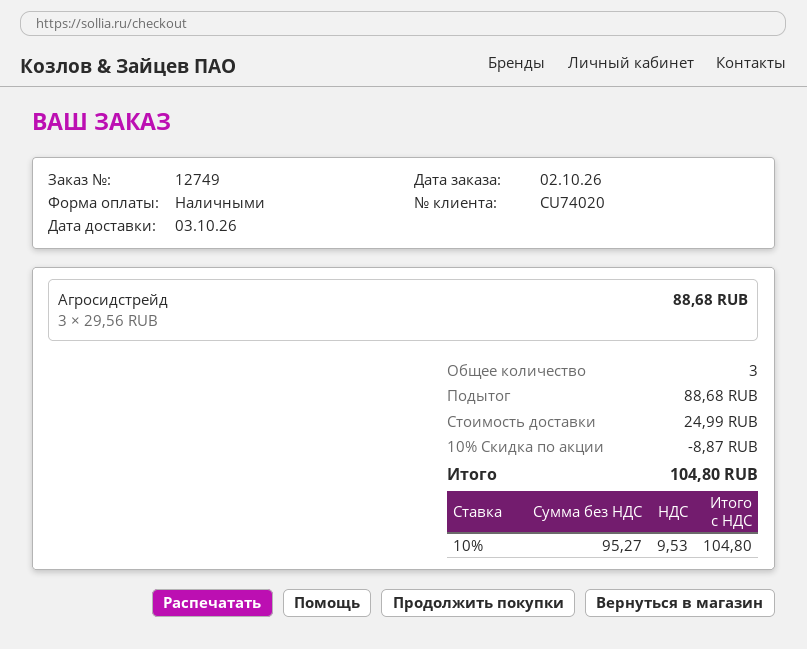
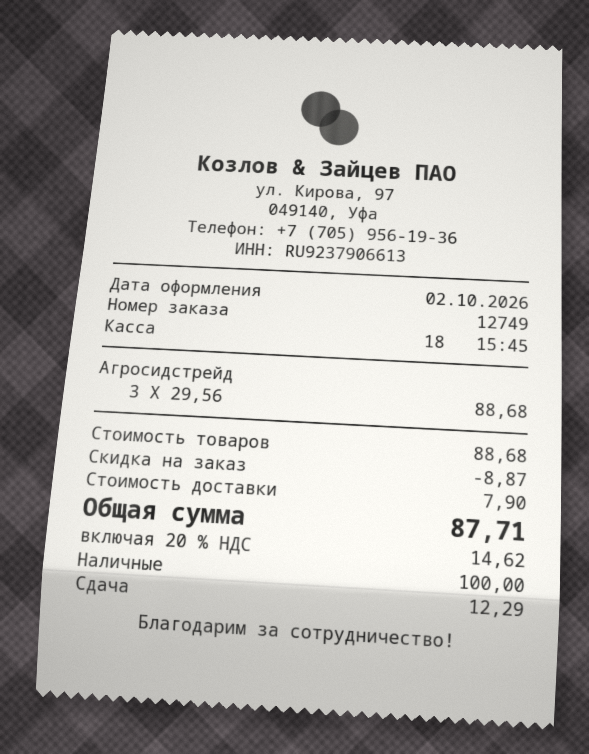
shipping: 24.99 -> 7.90
tax: 10% = 9.53 -> 20% = 14.62
total: 104.80 -> 87.71

